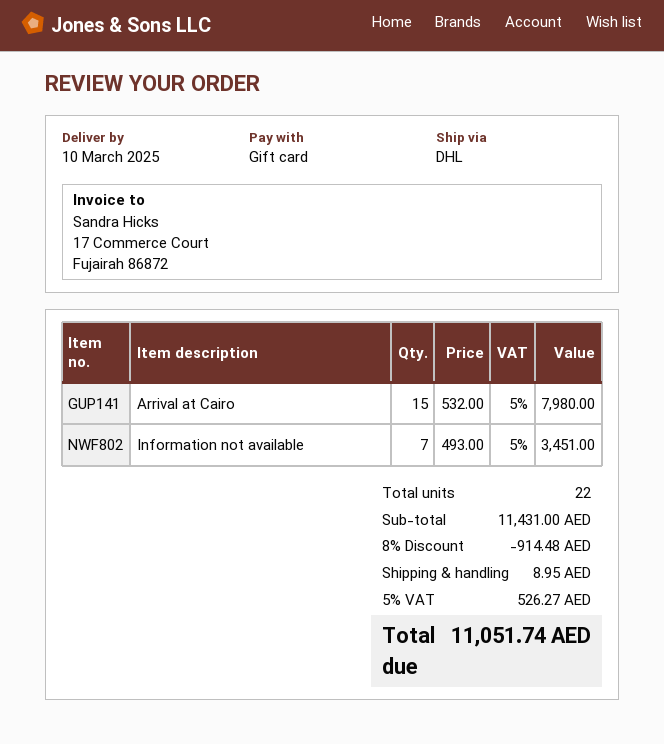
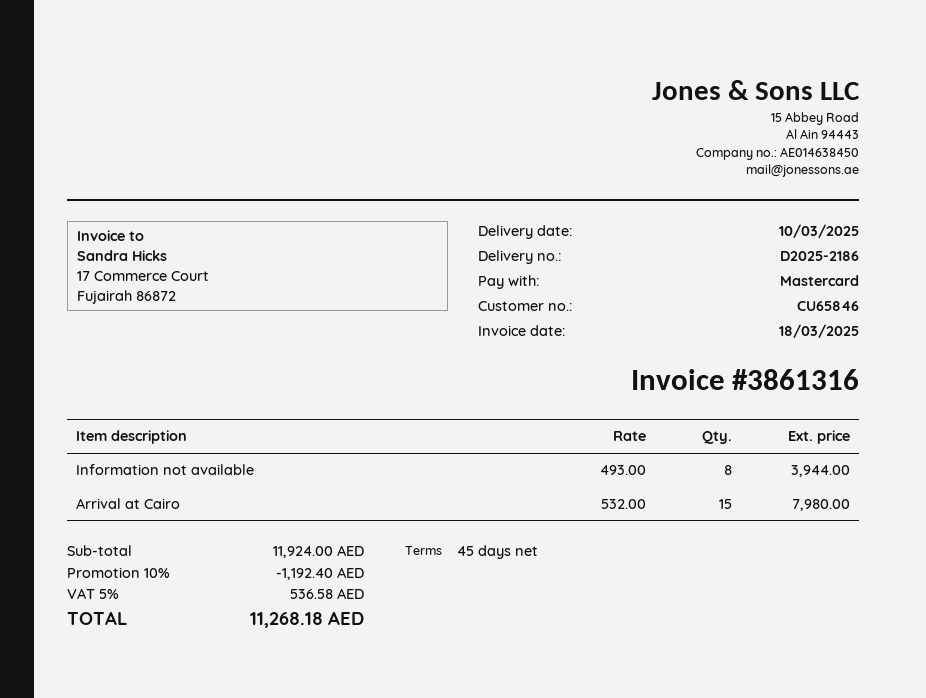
payment method: gift card -> Mastercard
Information not available: 7 x 493.00 = 3451.00 -> 8 x 493.00 = 3944.00
subtotal: 11431.00 -> 11924.00
discount: 8% = 914.48 -> 10% = 1192.40
shipping: 8.95 -> none
tax: 5% = 526.27 -> 5% = 536.58
total: 11051.74 -> 11268.18

